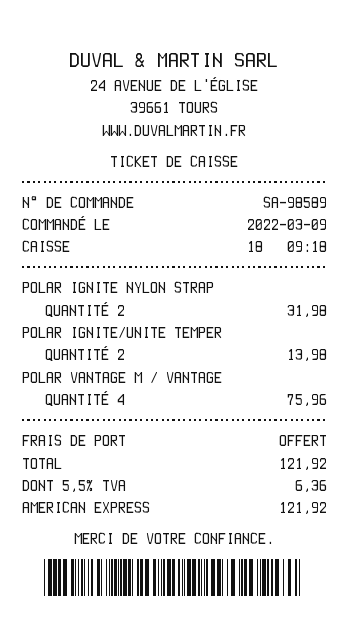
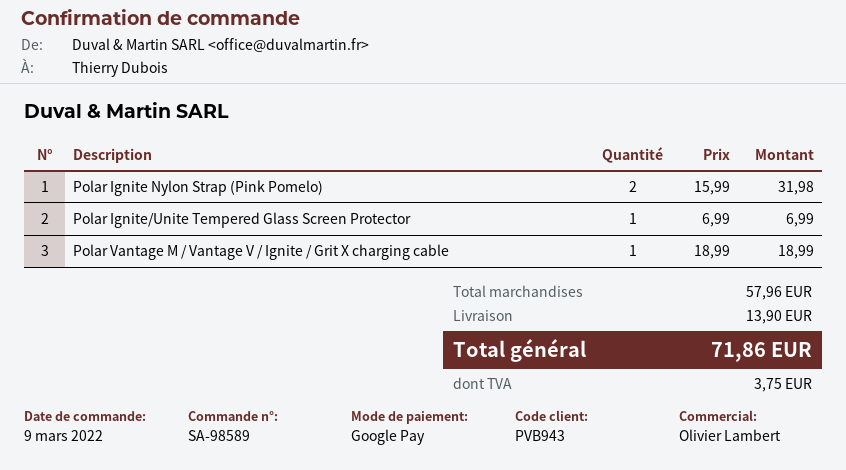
payment method: American Express -> Google Pay
POLAR IGNITE/UNITE TEMPER: 2 for 13.98 -> 1 for 6.99
POLAR VANTAGE M / VANTAGE: 4 for 75.96 -> 1 for 18.99
shipping: 0.00 -> 13.90
tax: 6.36 -> 3.75
total: 121.92 -> 71.86

